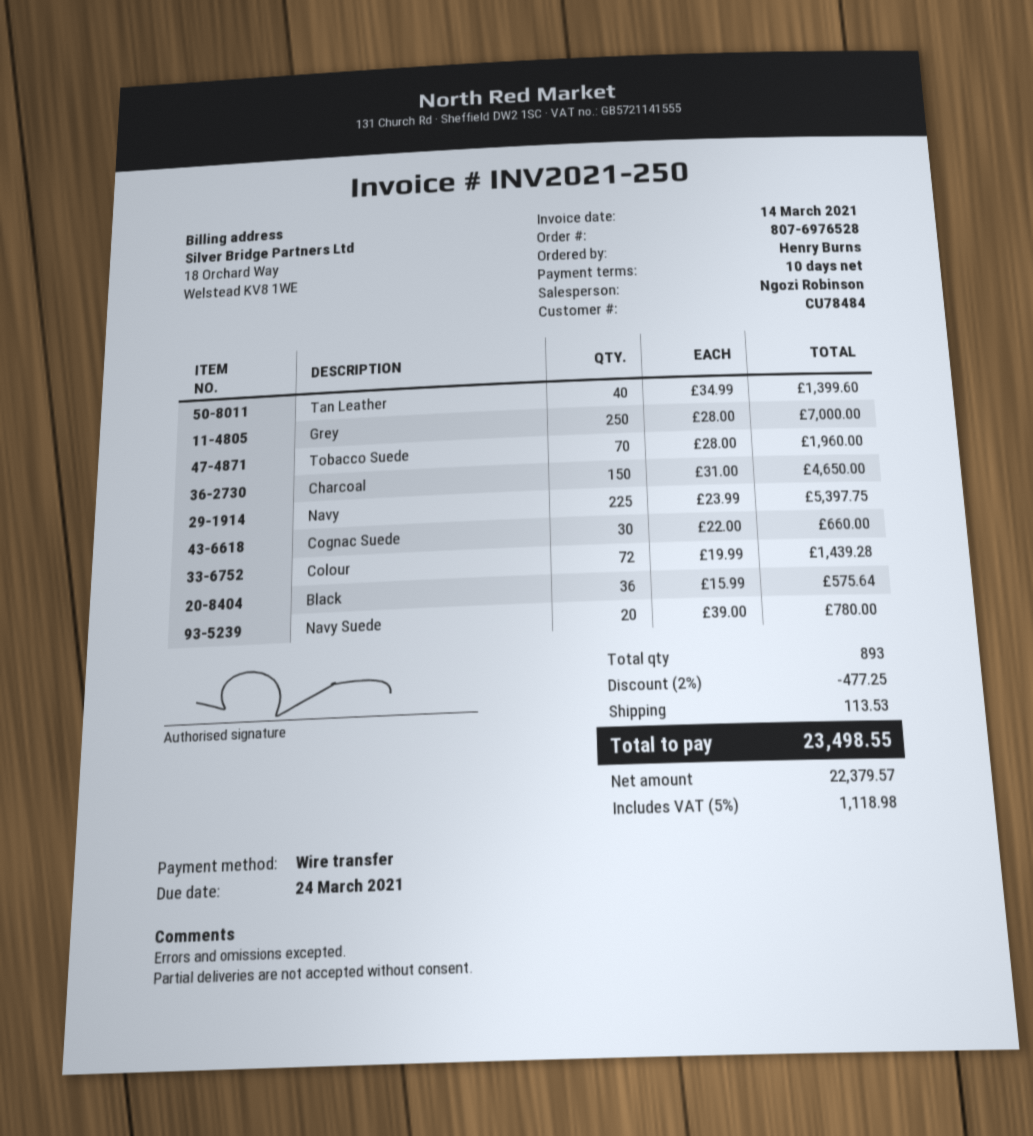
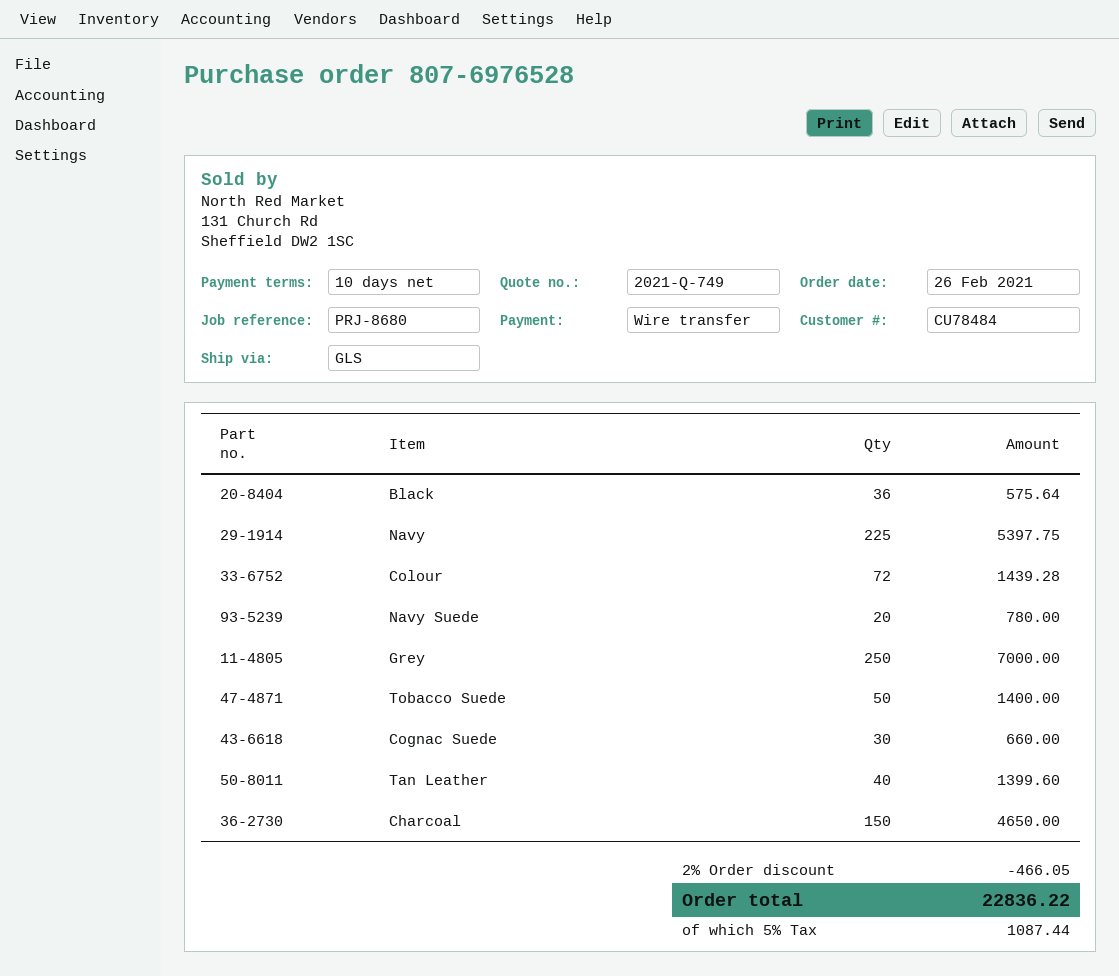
Tobacco Suede: 70 for 1960.00 -> 50 for 1400.00
discount: 2% = 477.25 -> 2% = 466.05
shipping: 113.53 -> none
tax: 5% = 1118.98 -> 5% = 1087.44
total: 23498.55 -> 22836.22

